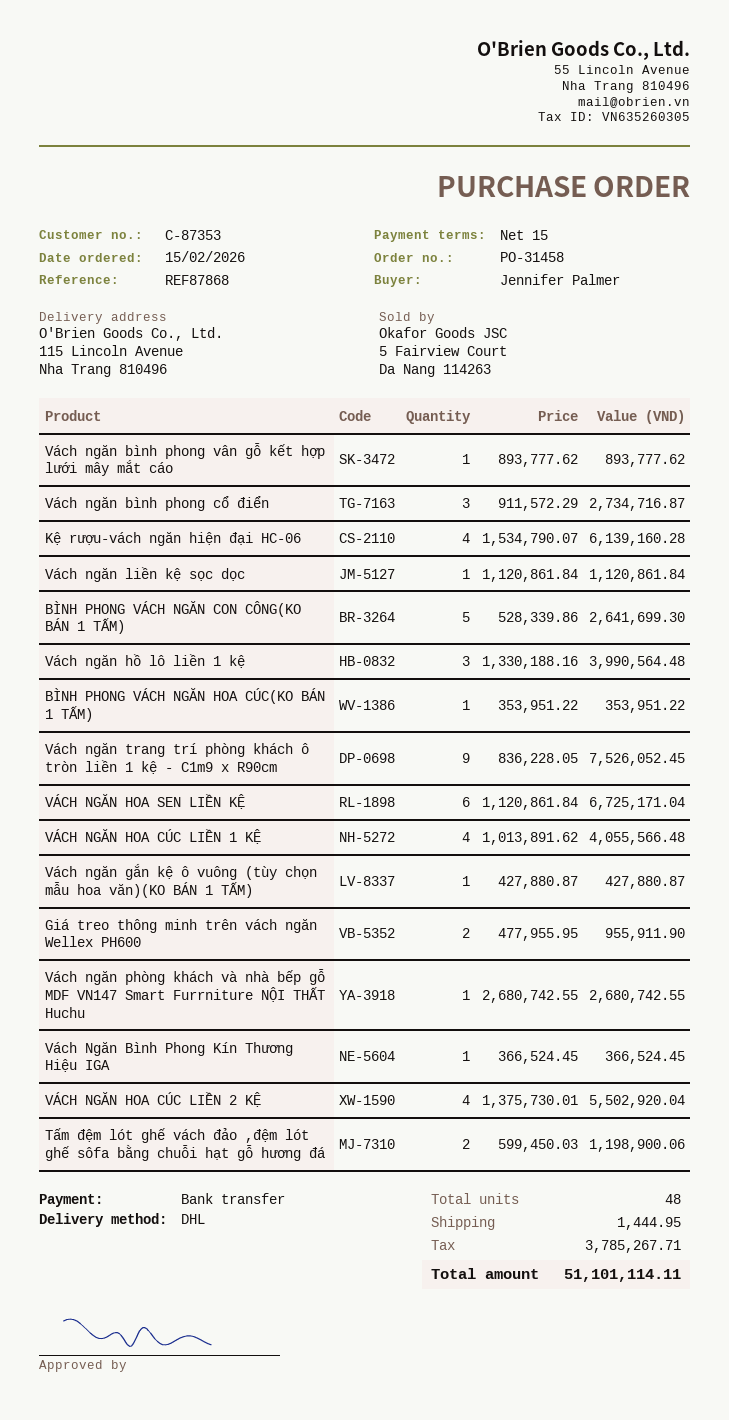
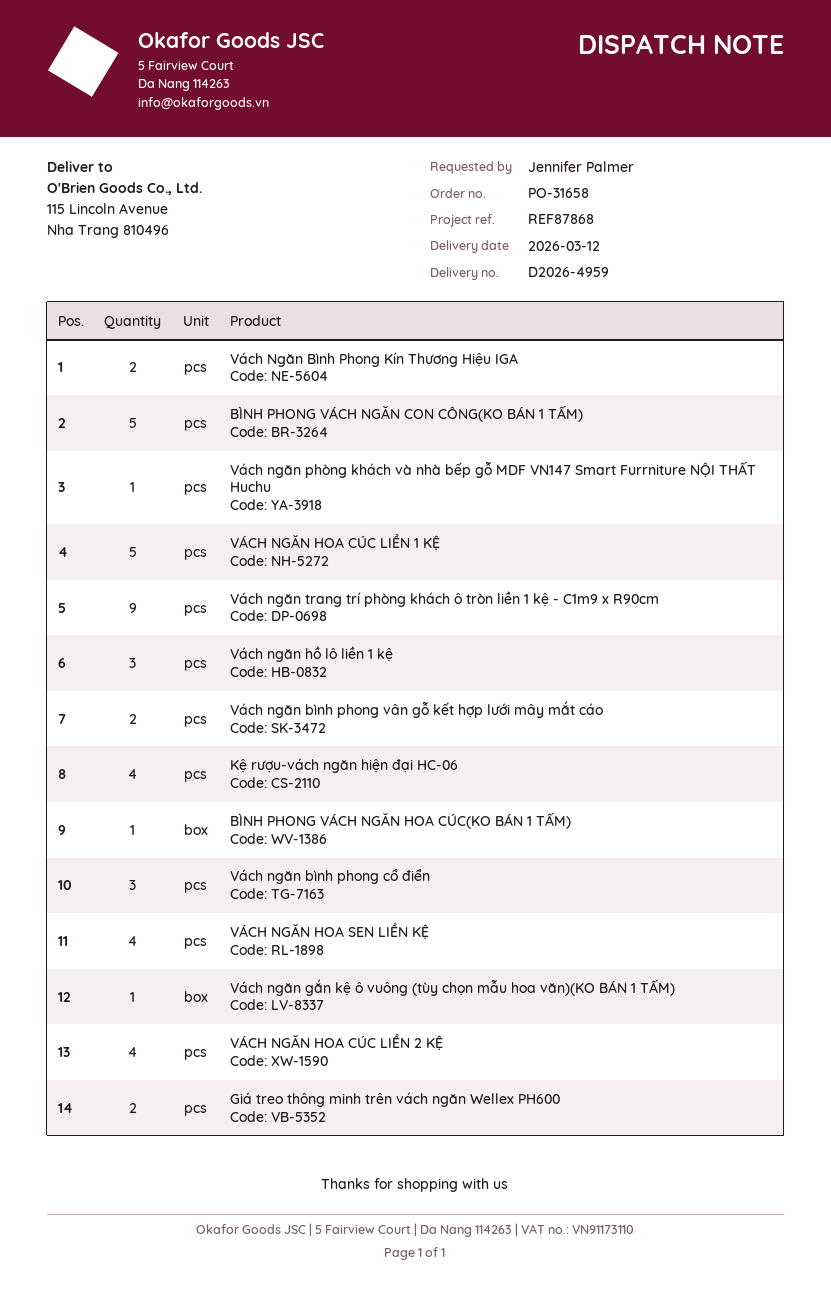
order number: PO-31458 -> PO-31658
Vách ngăn bình phong vân gỗ kết hợp lưới mây mắt cáo: 1 -> 2
Vách ngăn liền kệ sọc dọc: 1 -> none
VÁCH NGĂN HOA SEN LIỀN KỆ: 6 -> 4
VÁCH NGĂN HOA CÚC LIỀN 1 KỆ: 4 -> 5
Vách Ngăn Bình Phong Kín Thương Hiệu IGA: 1 -> 2
Tấm đệm lót ghế vách đảo ,đệm lót ghế sôfa bằng chuỗi hạt gỗ hương đá: 2 -> none

